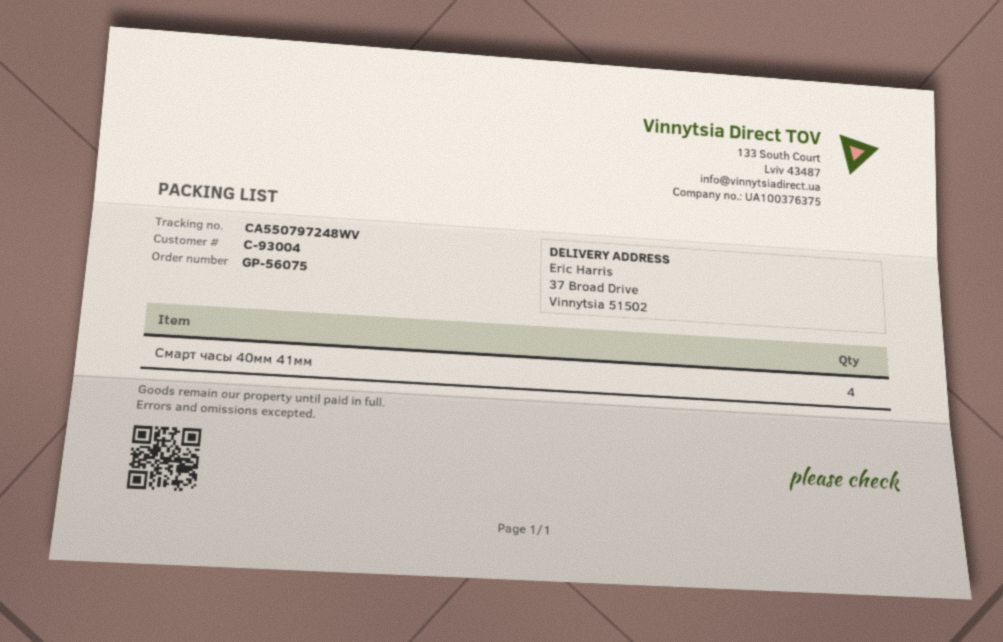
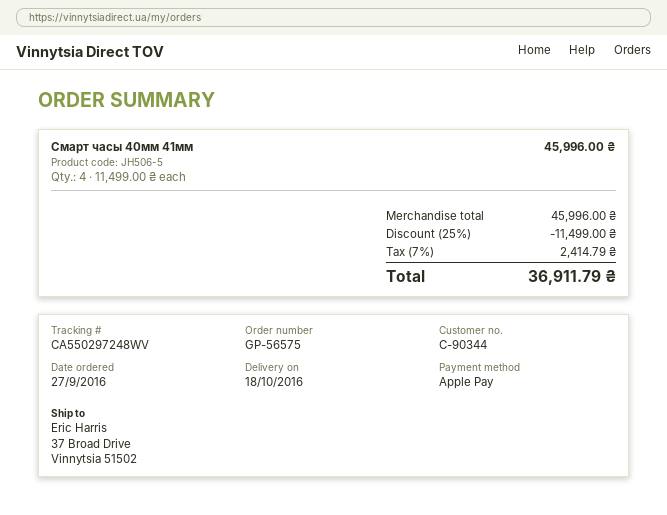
order number: GP-56075 -> GP-56575
customer number: C-93004 -> C-90344
tracking number: CA550797248WV -> CA550297248WV

